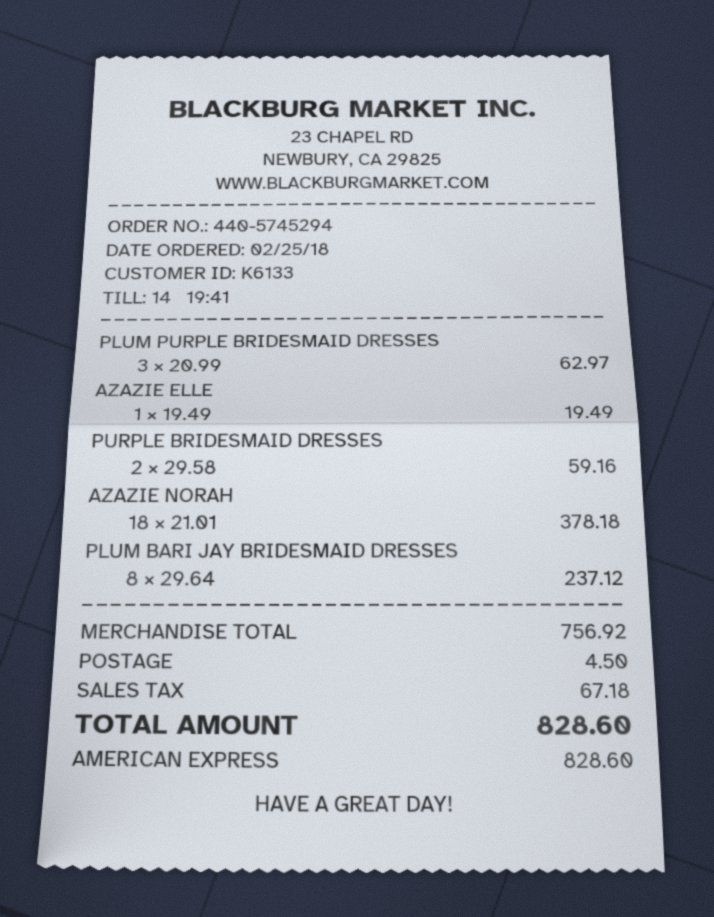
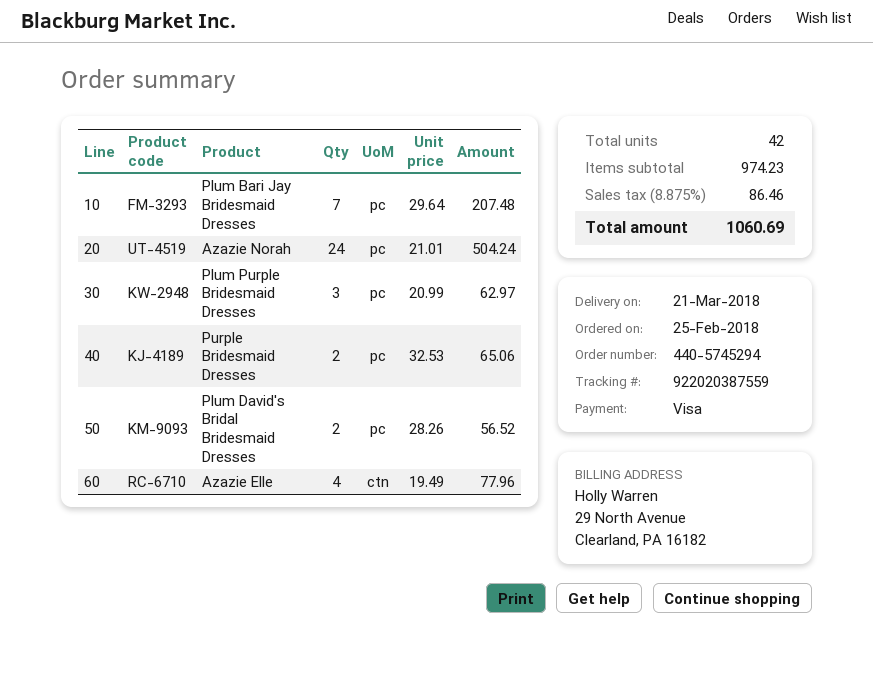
payment method: American Express -> Visa
AZAZIE ELLE: 1 x 19.49 = 19.49 -> 4 x 19.49 = 77.96
PURPLE BRIDESMAID DRESSES: 2 x 29.58 = 59.16 -> 2 x 32.53 = 65.06
AZAZIE NORAH: 18 x 21.01 = 378.18 -> 24 x 21.01 = 504.24
PLUM BARI JAY BRIDESMAID DRESSES: 8 x 29.64 = 237.12 -> 7 x 29.64 = 207.48
Plum David's Bridal Bridesmaid Dresses: none -> 2 x 28.26 = 56.52
subtotal: 756.92 -> 974.23
shipping: 4.50 -> none
tax: 67.18 -> 86.46
total: 828.60 -> 1060.69

